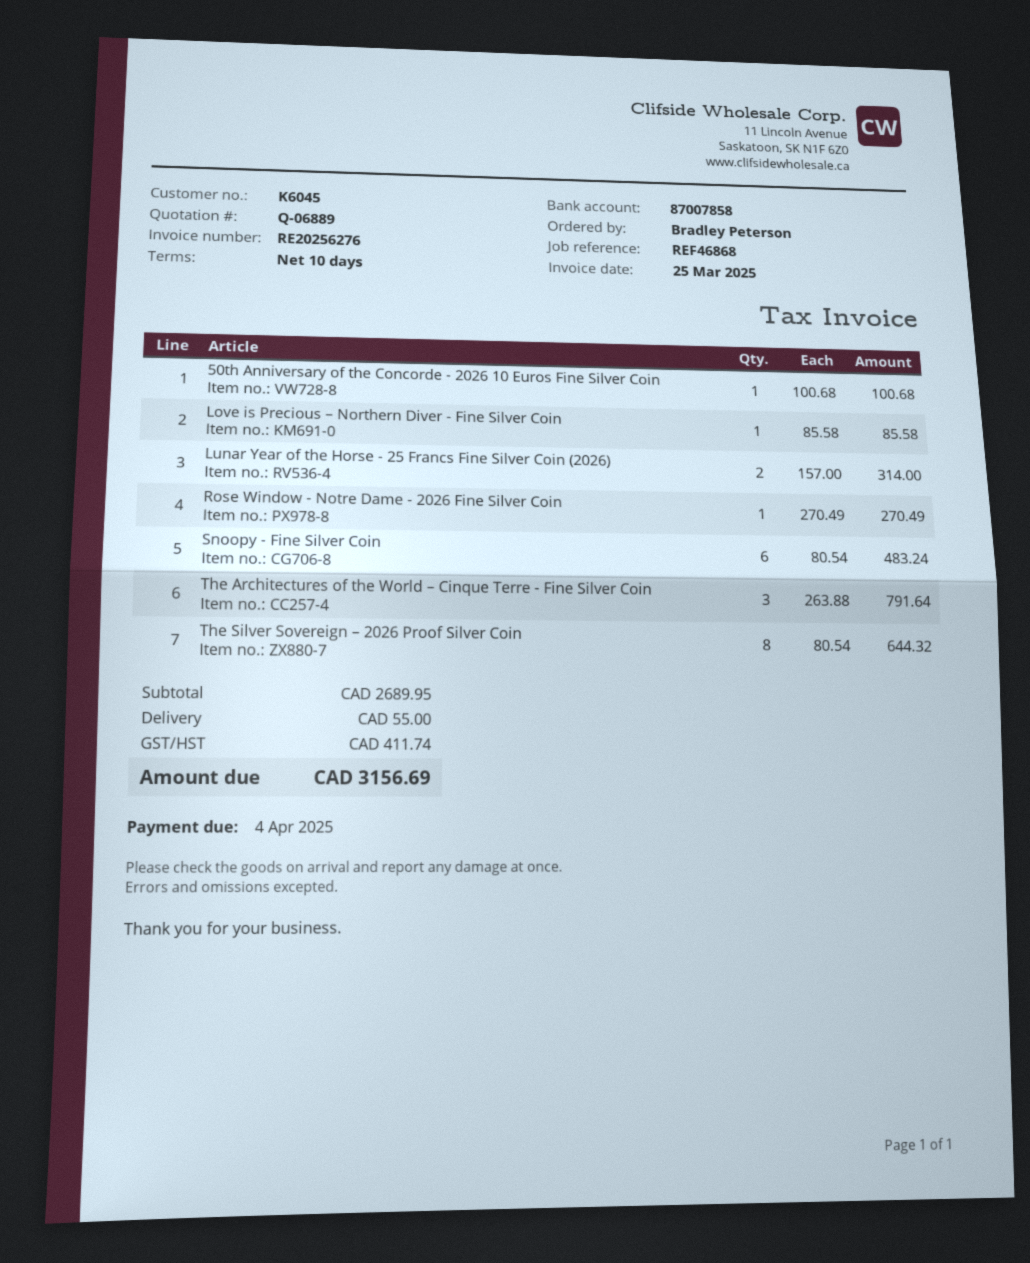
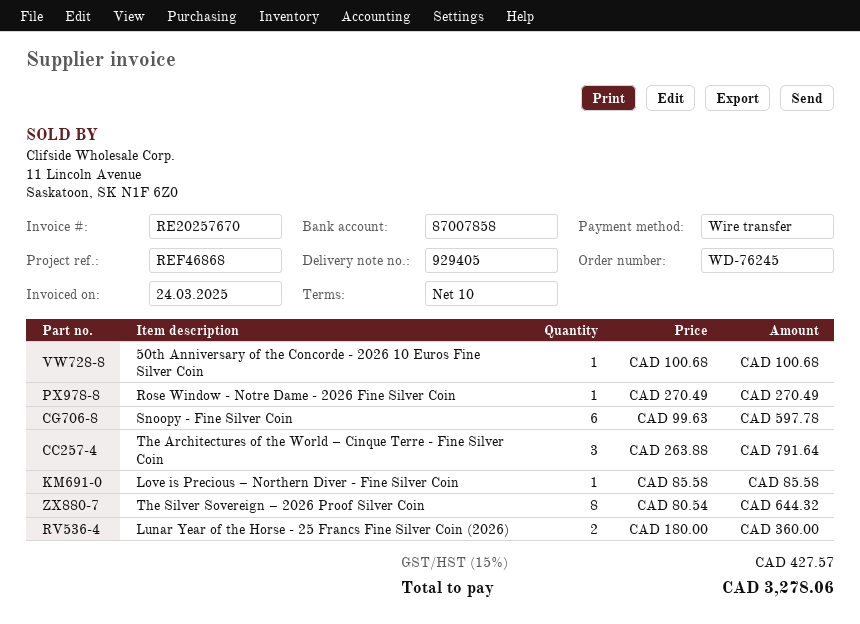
invoice number: RE20256276 -> RE20257670
invoice date: 2025-03-25 -> 2025-03-24
Lunar Year of the Horse - 25 Francs Fine Silver Coin (2026): 2 x 157.00 = 314.00 -> 2 x 180.00 = 360.00
Snoopy - Fine Silver Coin: 6 x 80.54 = 483.24 -> 6 x 99.63 = 597.78
shipping: 55.00 -> none
tax: 411.74 -> 427.57
total: 3156.69 -> 3278.06

